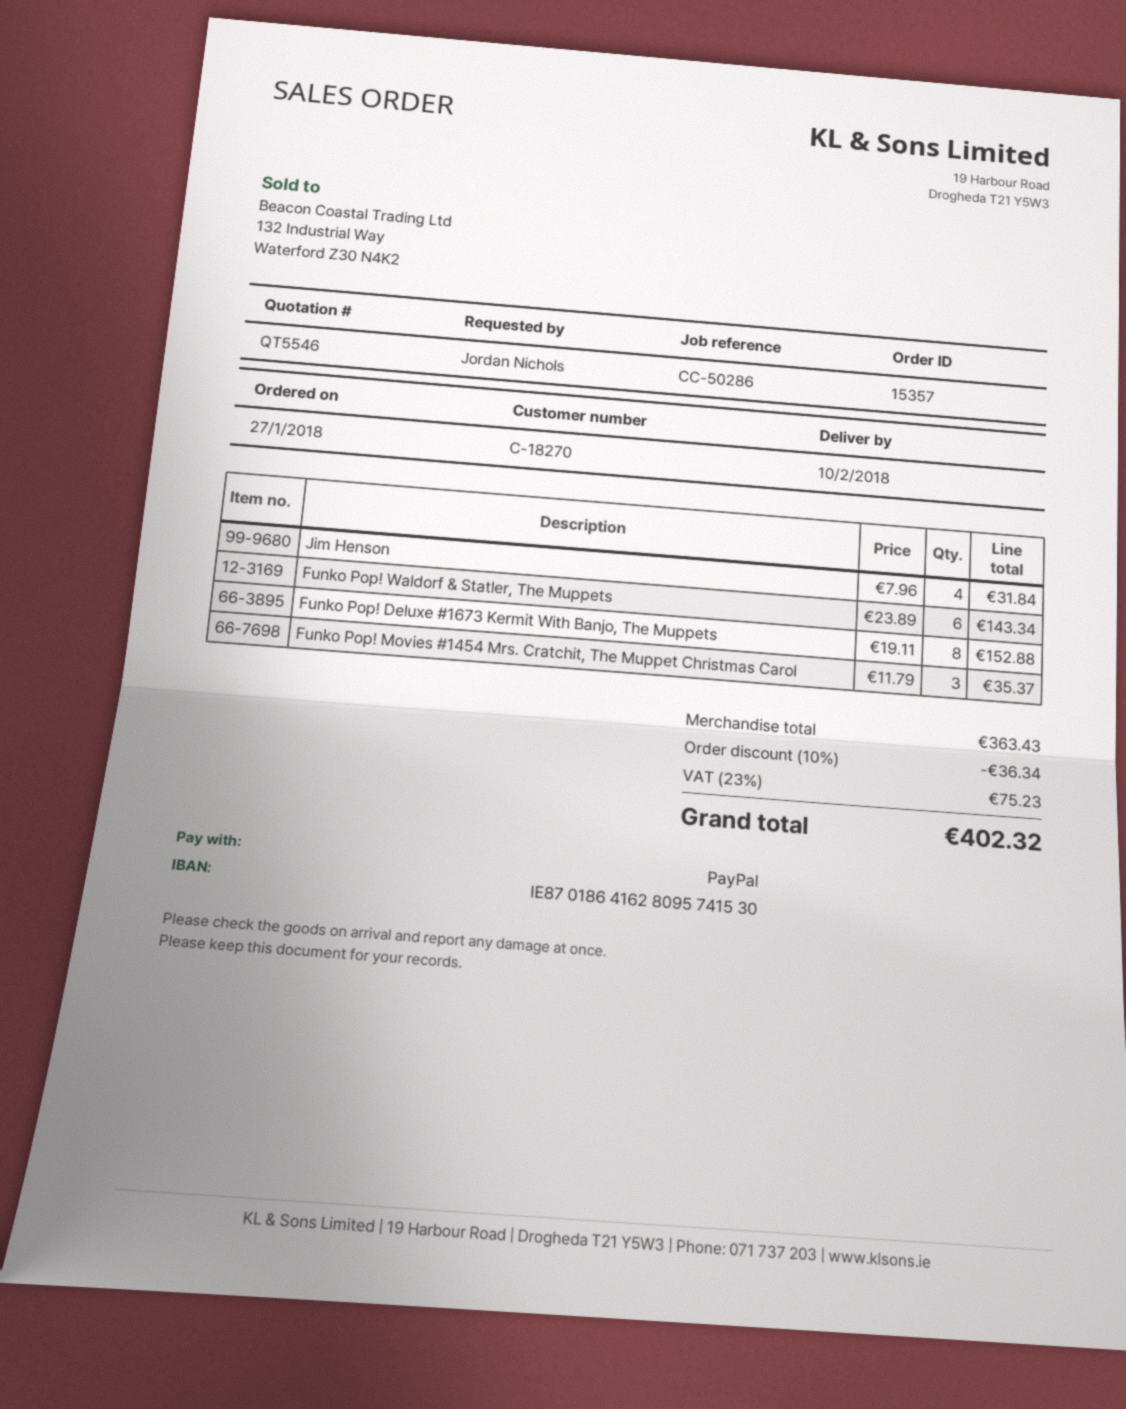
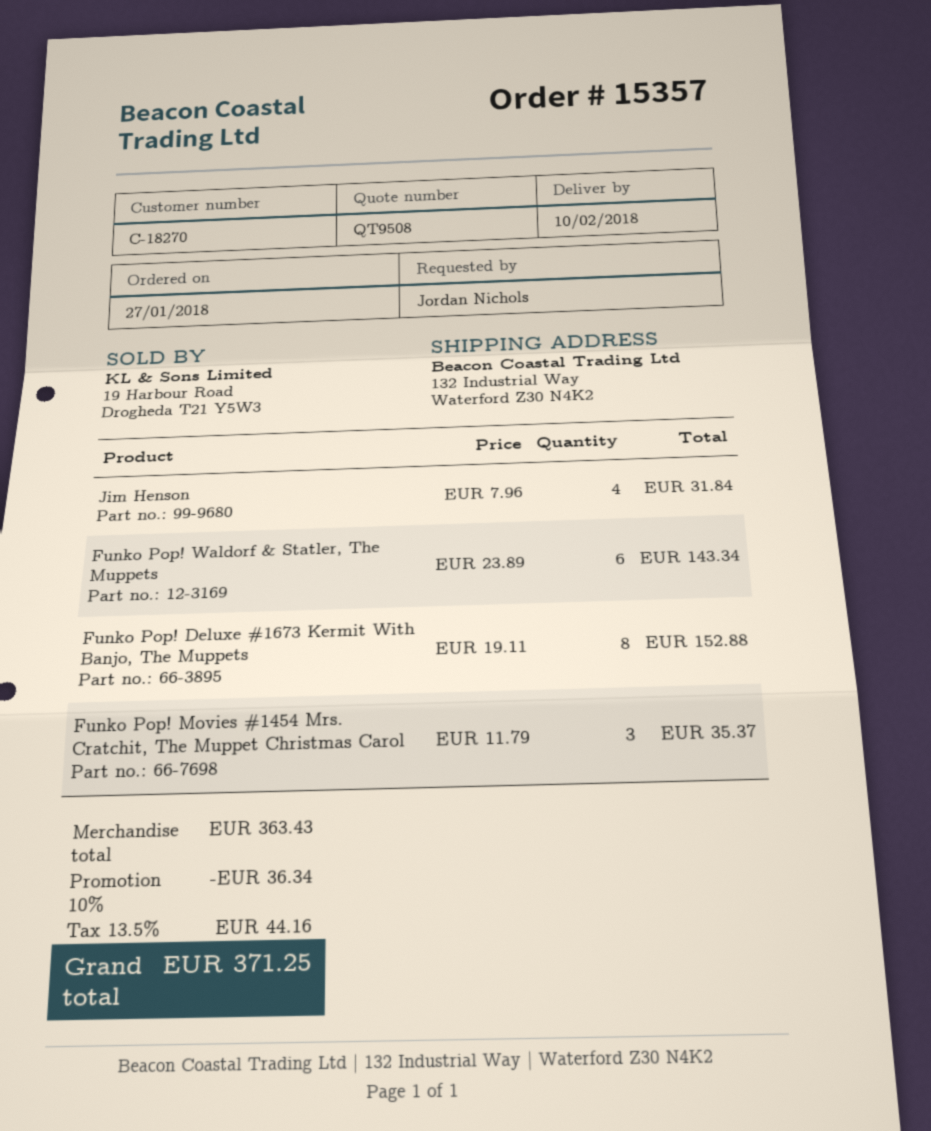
quote number: QT5546 -> QT9508
tax: 23% = 75.23 -> 13.5% = 44.16
total: 402.32 -> 371.25

